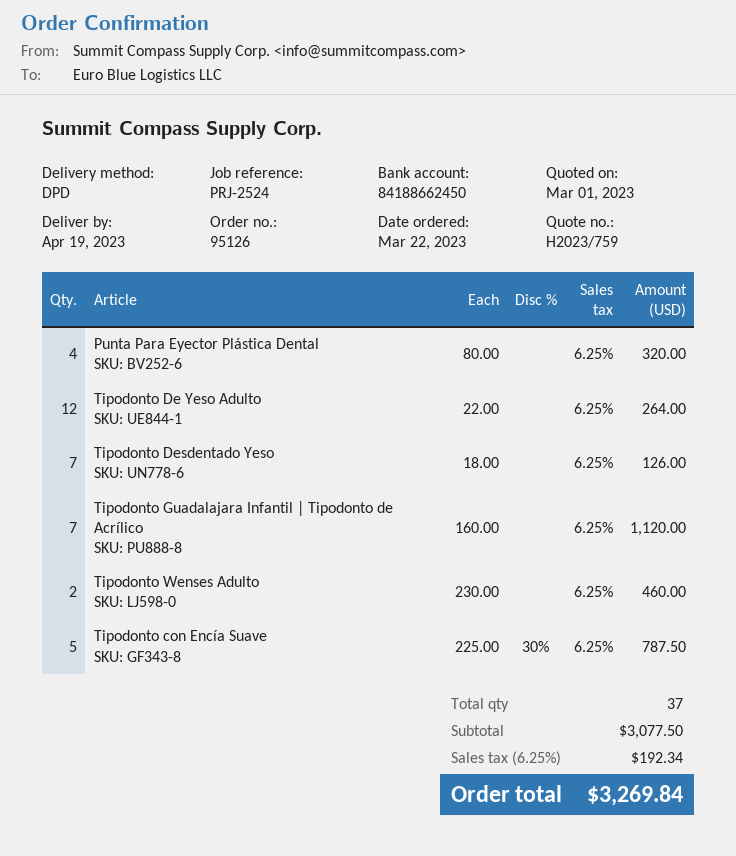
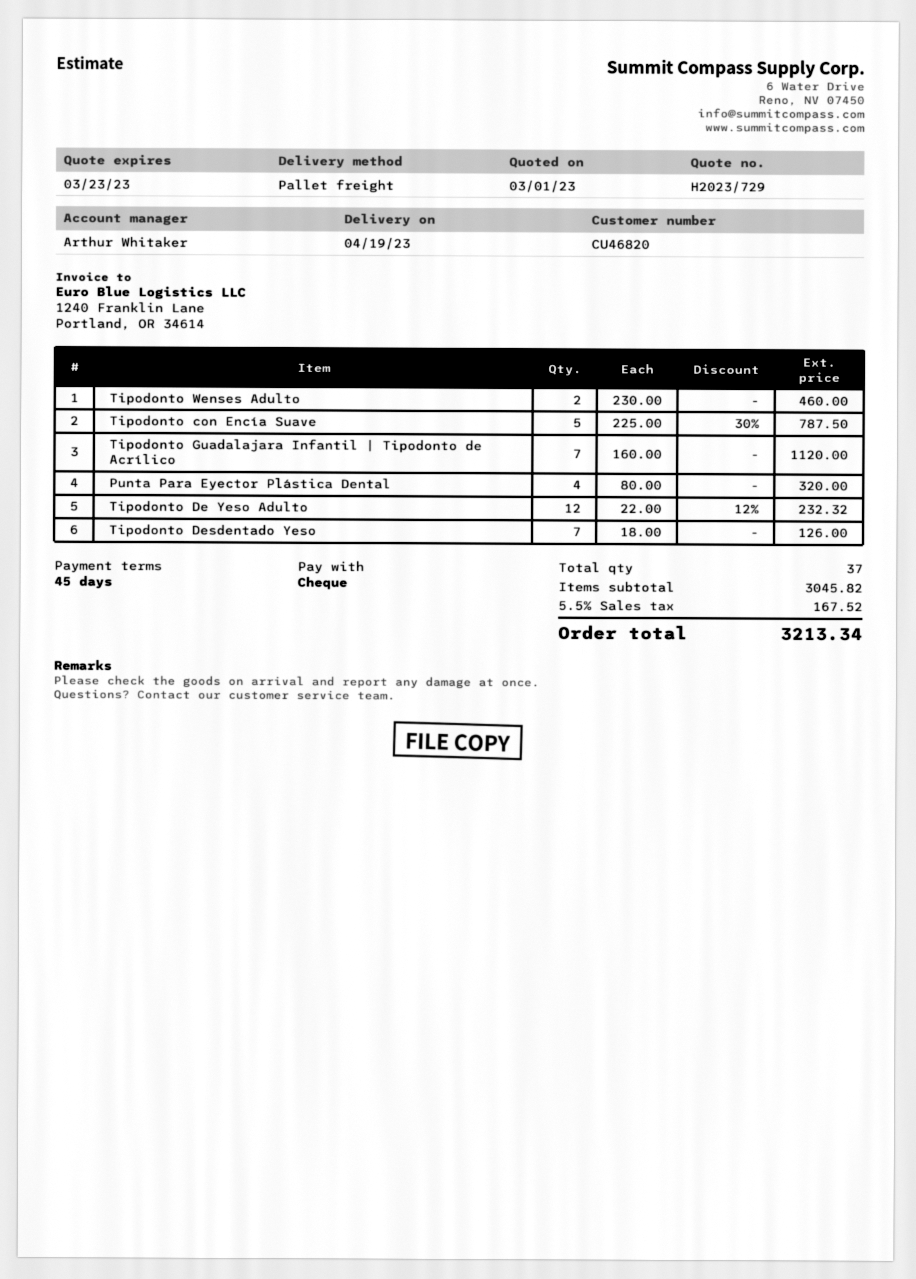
quote number: H2023/759 -> H2023/729
shipping method: DPD -> pallet freight
Tipodonto De Yeso Adulto: 12 x 22.00 = 264.00 -> 12 x 22.00 - 12% = 232.32
subtotal: 3077.50 -> 3045.82
tax: 6.25% = 192.34 -> 5.5% = 167.52
total: 3269.84 -> 3213.34

